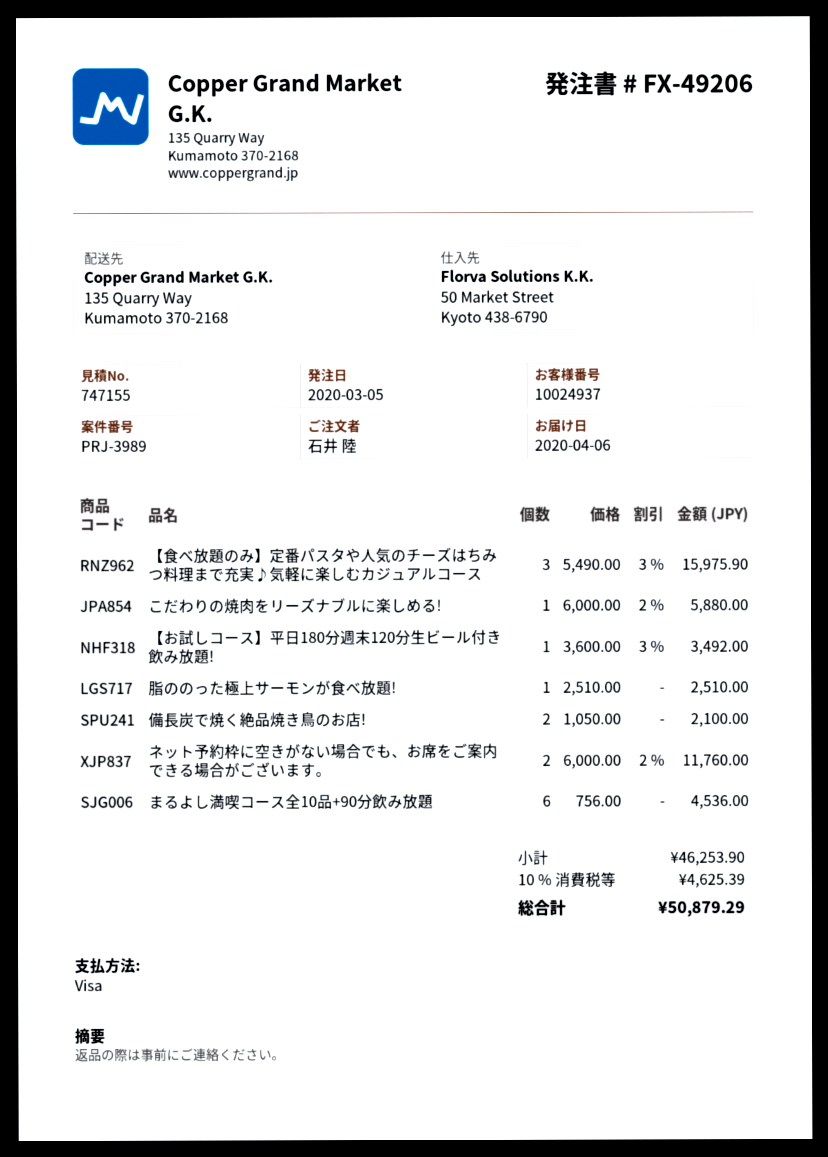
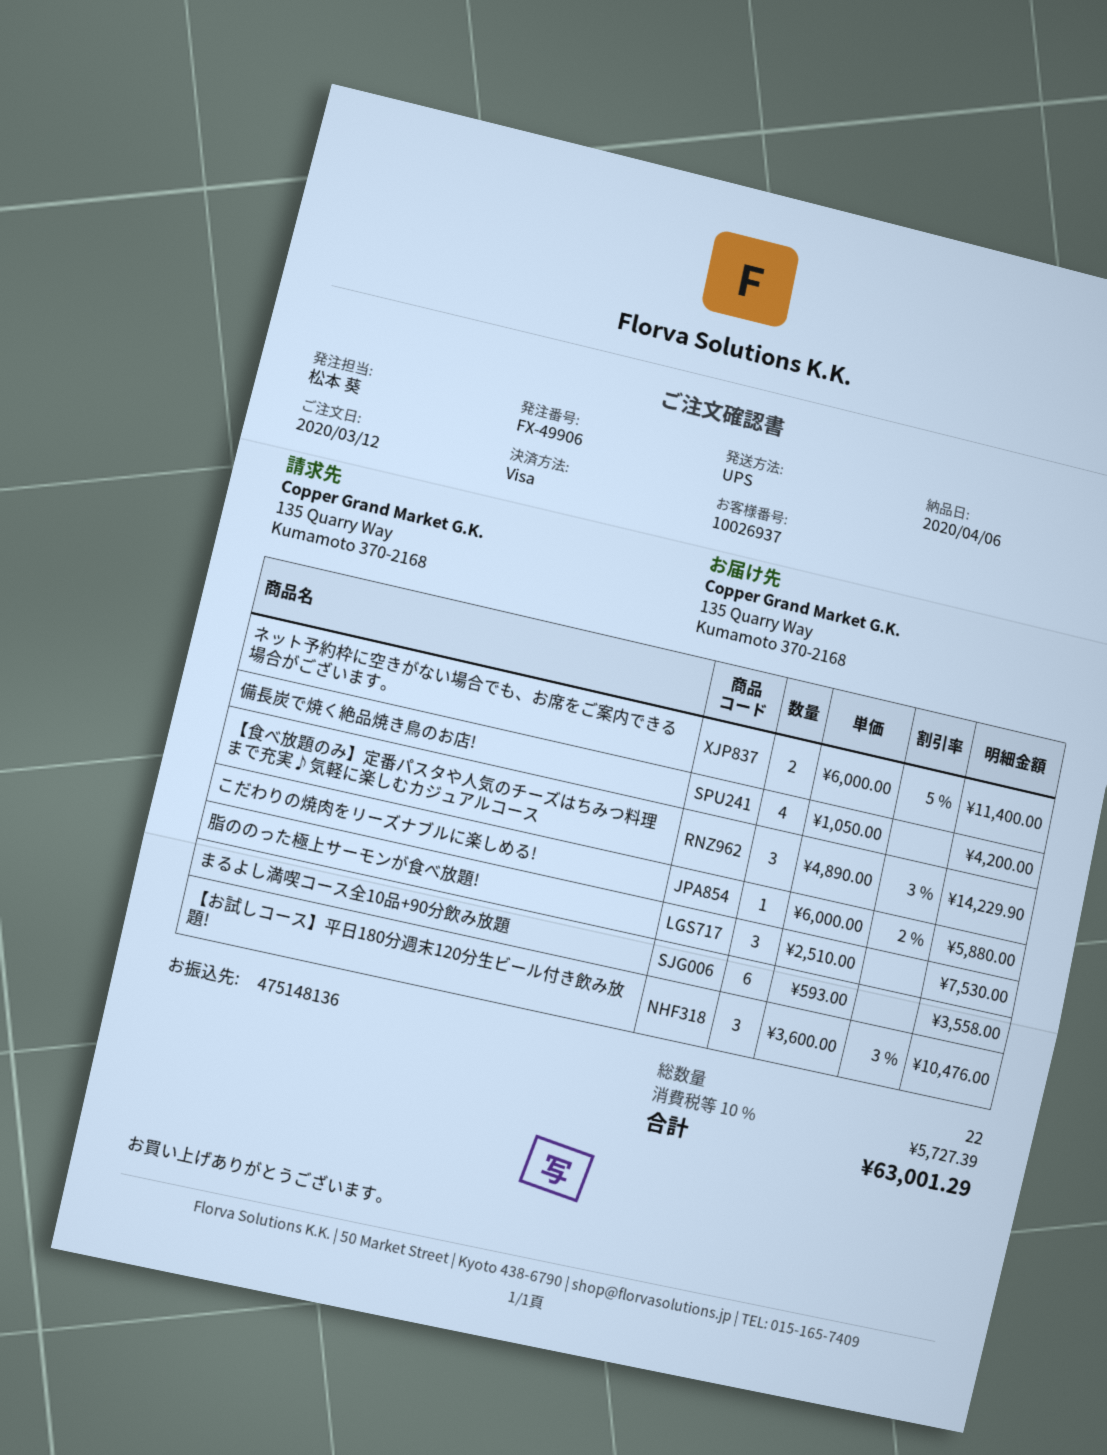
order number: FX-49206 -> FX-49906
order date: 2020-03-05 -> 2020-03-12
customer number: 10024937 -> 10026937
ordered by: 石井 陸 -> 松本 葵
【食べ放題のみ】定番パスタや人気のチーズはちみつ料理まで充実♪気軽に楽しむカジュアルコース: 3 x 5490.00 - 3% = 15975.90 -> 3 x 4890.00 - 3% = 14229.90
【お試しコース】平日180分週末120分生ビール付き飲み放題!: 1 x 3600.00 - 3% = 3492.00 -> 3 x 3600.00 - 3% = 10476.00
脂ののった極上サーモンが食べ放題!: 1 x 2510.00 = 2510.00 -> 3 x 2510.00 = 7530.00
備長炭で焼く絶品焼き鳥のお店!: 2 x 1050.00 = 2100.00 -> 4 x 1050.00 = 4200.00
ネット予約枠に空きがない場合でも、お席をご案内できる場合がございます。: 2 x 6000.00 - 2% = 11760.00 -> 2 x 6000.00 - 5% = 11400.00
まるよし満喫コース全10品+90分飲み放題: 6 x 756.00 = 4536.00 -> 6 x 593.00 = 3558.00
tax: 10% = 4625.39 -> 10% = 5727.39
total: 50879.29 -> 63001.29

